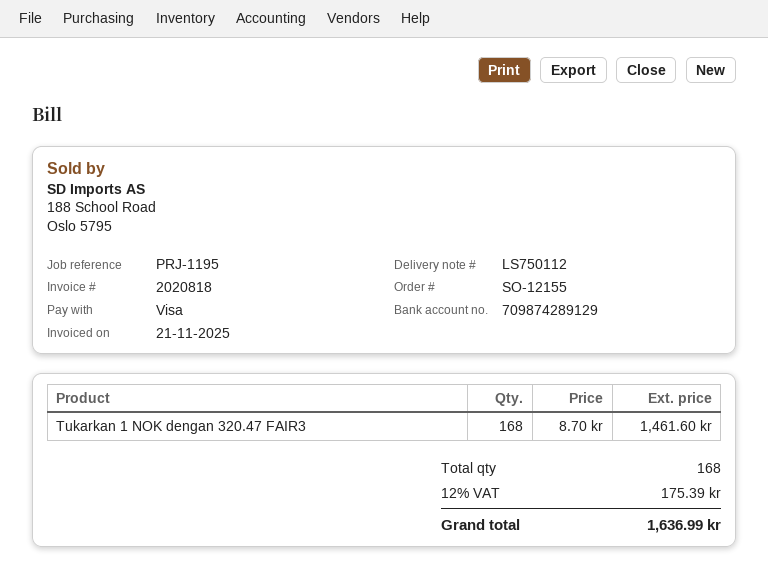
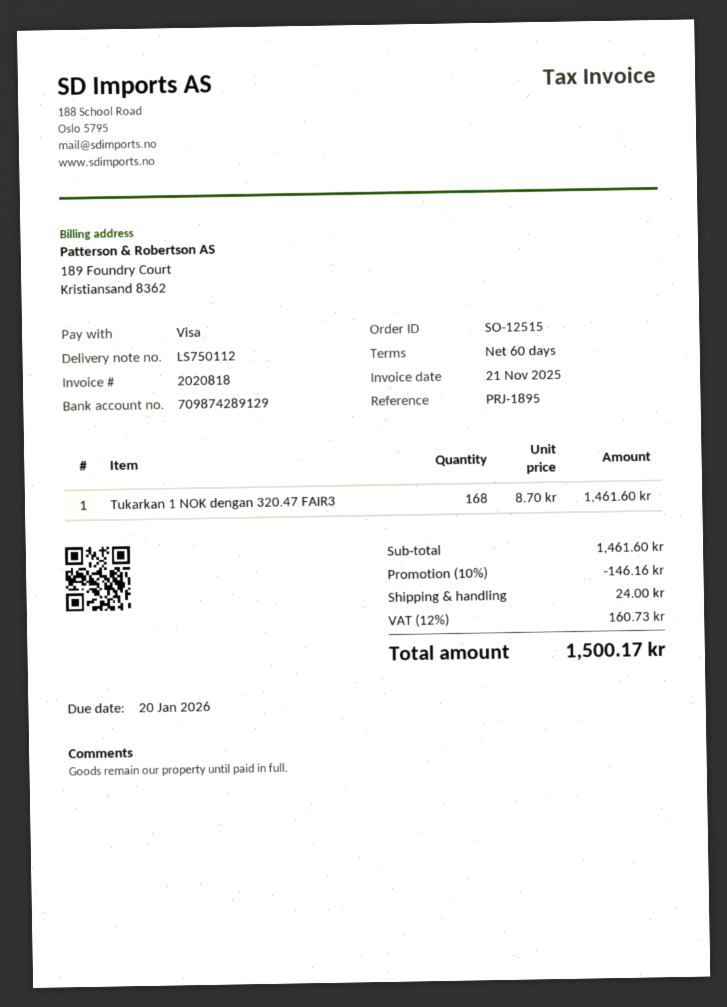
order number: SO-12155 -> SO-12515
reference: PRJ-1195 -> PRJ-1895
discount: none -> 10% = 146.16
shipping: none -> 24.00
tax: 12% = 175.39 -> 12% = 160.73
total: 1636.99 -> 1500.17

